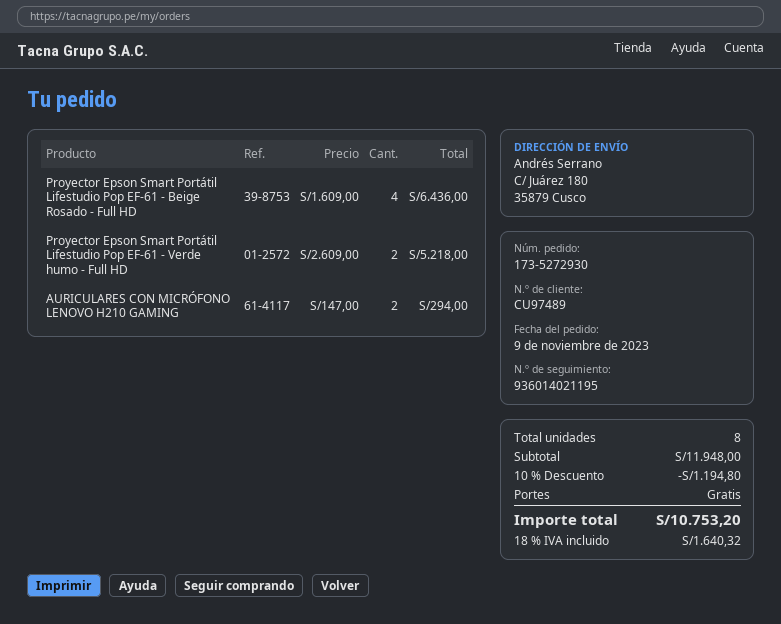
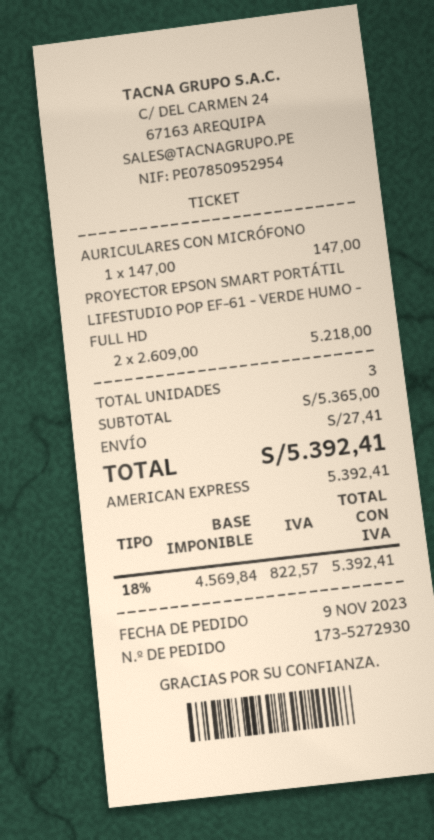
Proyector Epson Smart Portátil Lifestudio Pop EF-61 - Beige Rosado - Full HD: 4 x 1609.00 = 6436.00 -> none
AURICULARES CON MICRÓFONO LENOVO H210 GAMING: 2 x 147.00 = 294.00 -> 1 x 147.00 = 147.00
total quantity: 8 -> 3
subtotal: 11948.00 -> 5365.00
discount: 10% = 1194.80 -> none
shipping: 0.00 -> 27.41
tax: 18% = 1640.32 -> 18% = 822.57
total: 10753.20 -> 5392.41

